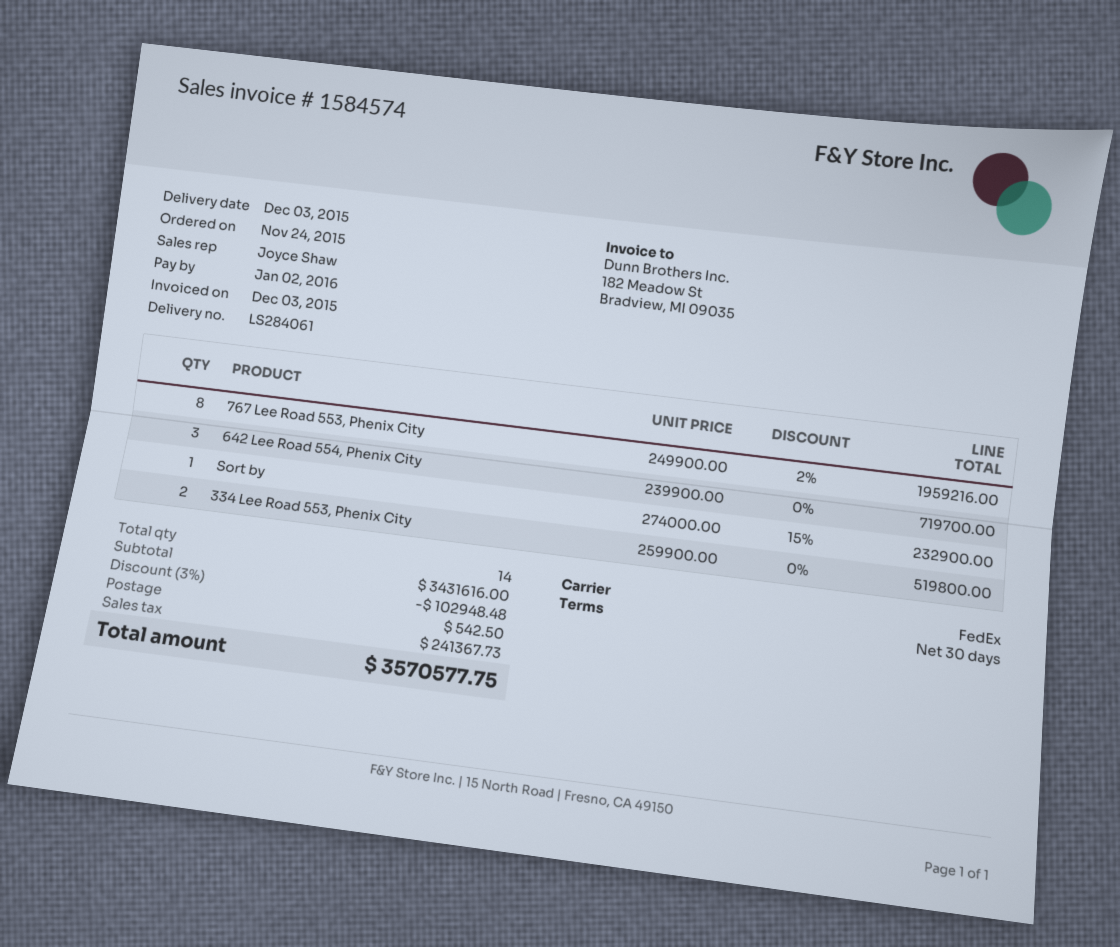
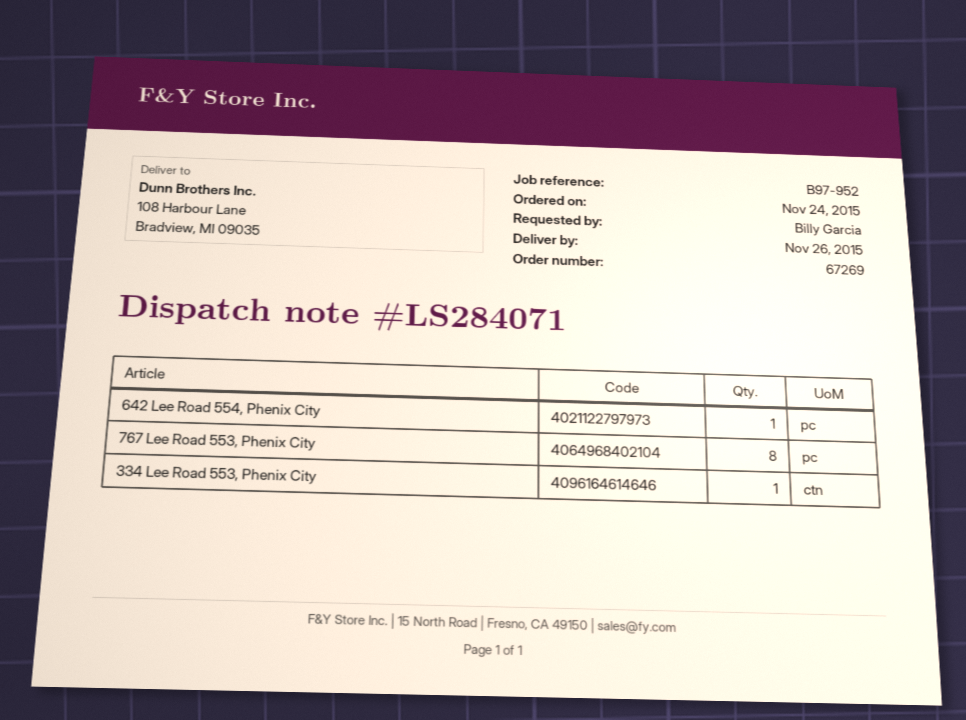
delivery note number: LS284061 -> LS284071
delivery date: 2015-12-03 -> 2015-11-26
642 Lee Road 554, Phenix City: 3 -> 1
Sort by: 1 -> none
334 Lee Road 553, Phenix City: 2 -> 1

